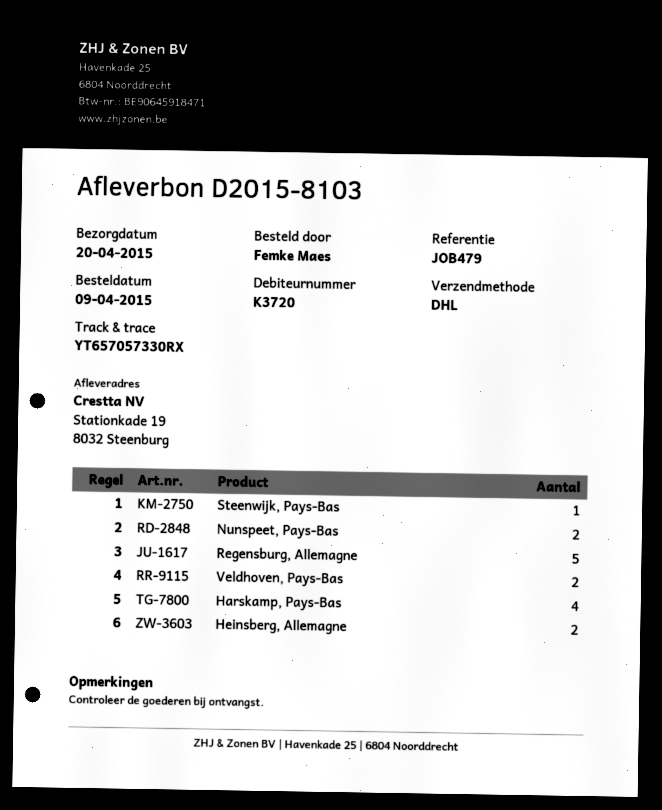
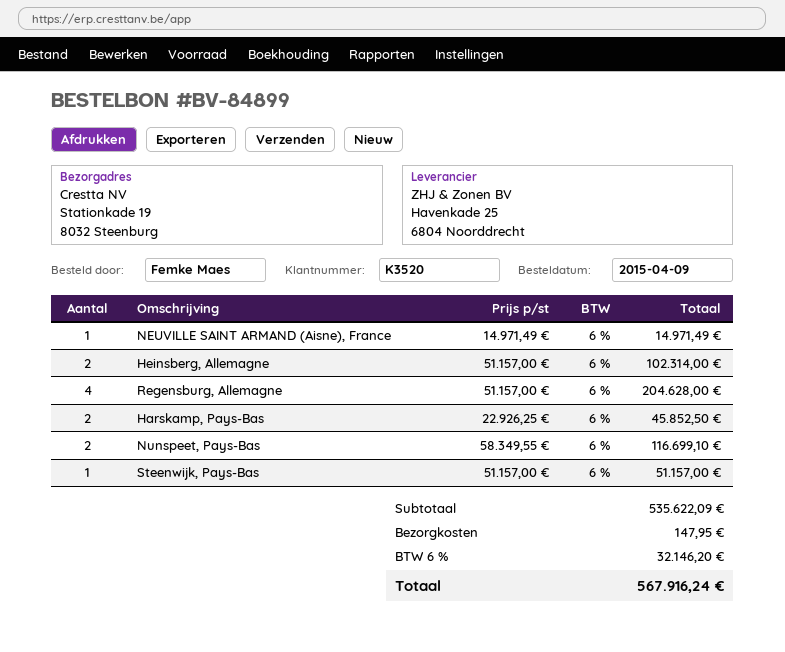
customer number: K3720 -> K3520
Regensburg, Allemagne: 5 -> 4
Veldhoven, Pays-Bas: 2 -> none
Harskamp, Pays-Bas: 4 -> 2
NEUVILLE SAINT ARMAND (Aisne), France: none -> 1

